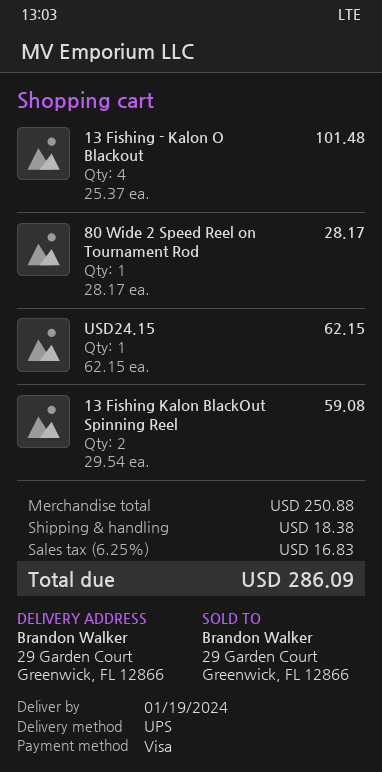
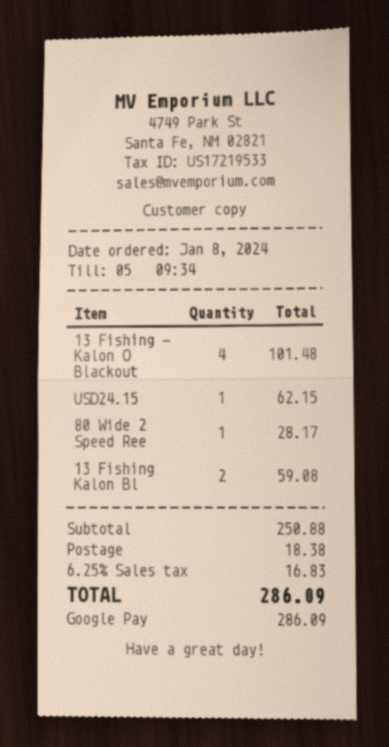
payment method: Visa -> Google Pay

